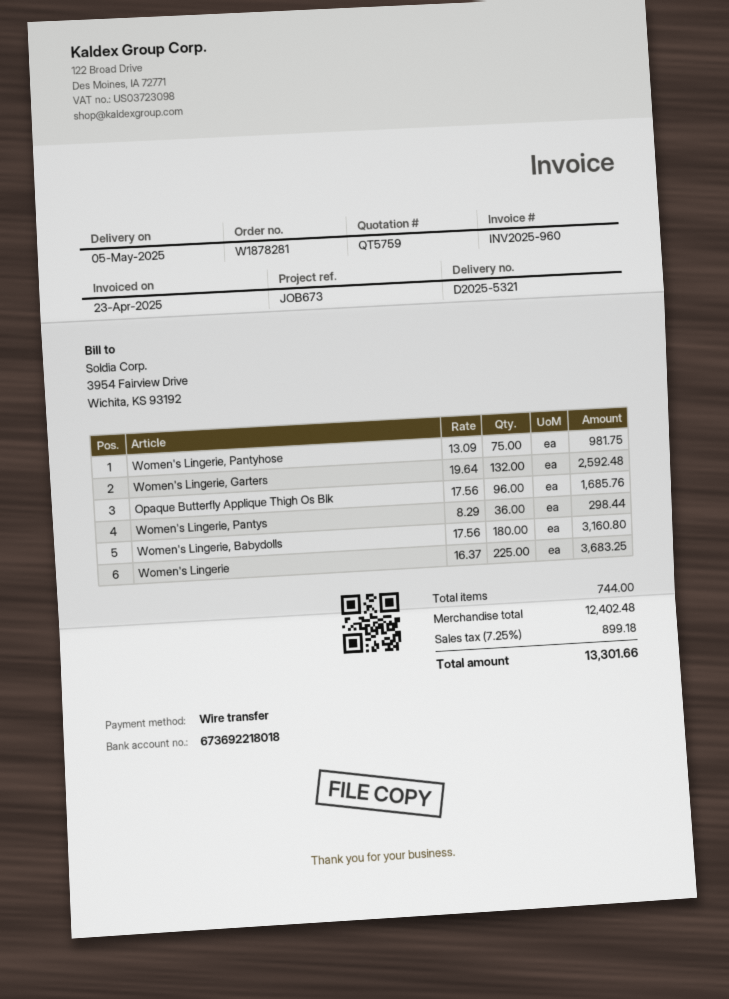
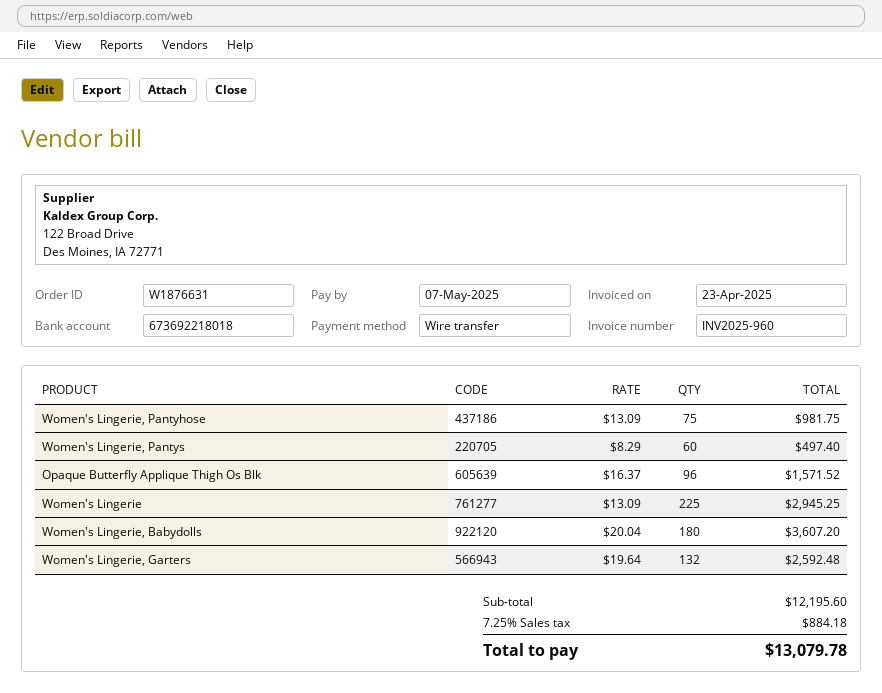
order number: W1878281 -> W1876631
Opaque Butterfly Applique Thigh Os Blk: 96 x 17.56 = 1685.76 -> 96 x 16.37 = 1571.52
Women's Lingerie, Pantys: 36 x 8.29 = 298.44 -> 60 x 8.29 = 497.40
Women's Lingerie, Babydolls: 180 x 17.56 = 3160.80 -> 180 x 20.04 = 3607.20
Women's Lingerie: 225 x 16.37 = 3683.25 -> 225 x 13.09 = 2945.25
subtotal: 12402.48 -> 12195.60
tax: 7.25% = 899.18 -> 7.25% = 884.18
total: 13301.66 -> 13079.78

